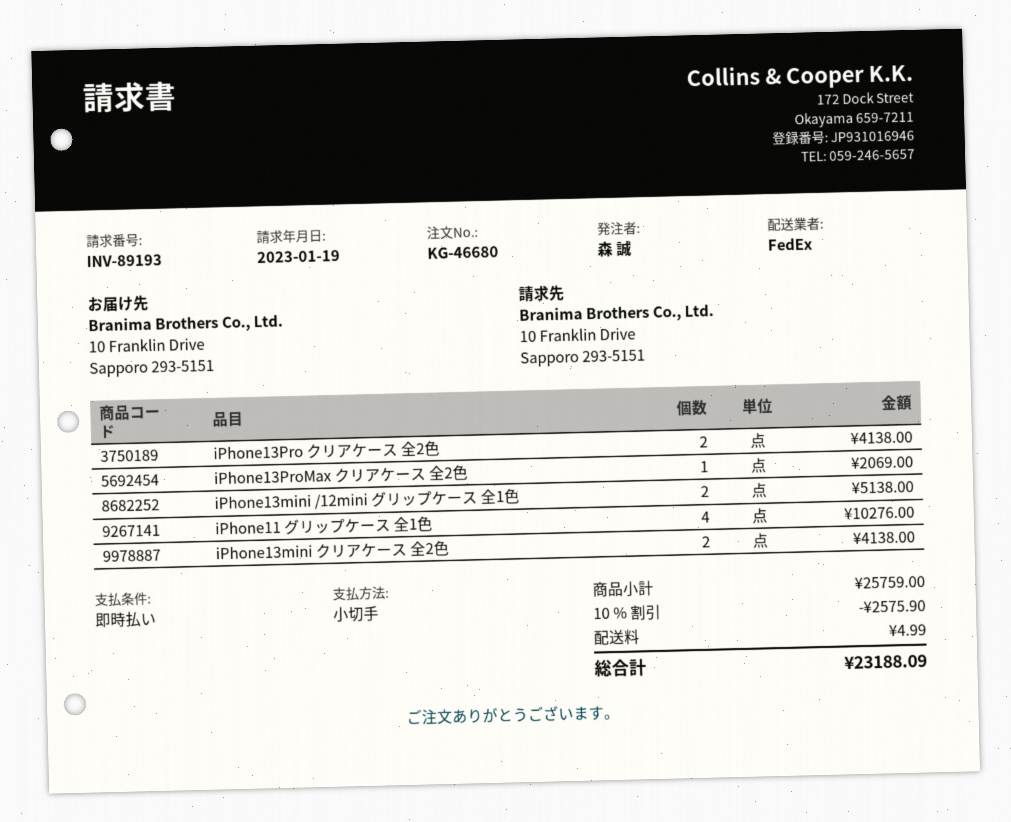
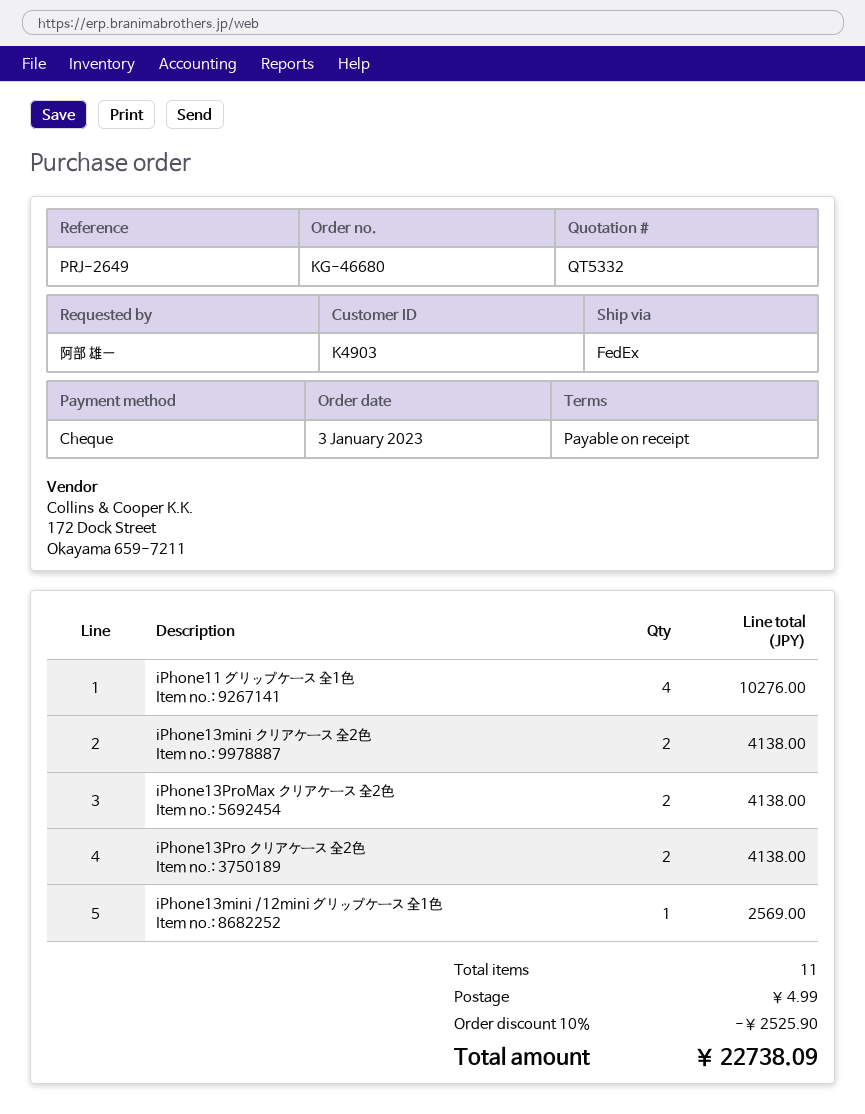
ordered by: 森 誠 -> 阿部 雄一
iPhone13ProMax クリアケース 全2色: 1 for 2069.00 -> 2 for 4138.00
iPhone13mini /12mini グリップケース 全1色: 2 for 5138.00 -> 1 for 2569.00
discount: 10% = 2575.90 -> 10% = 2525.90
total: 23188.09 -> 22738.09

